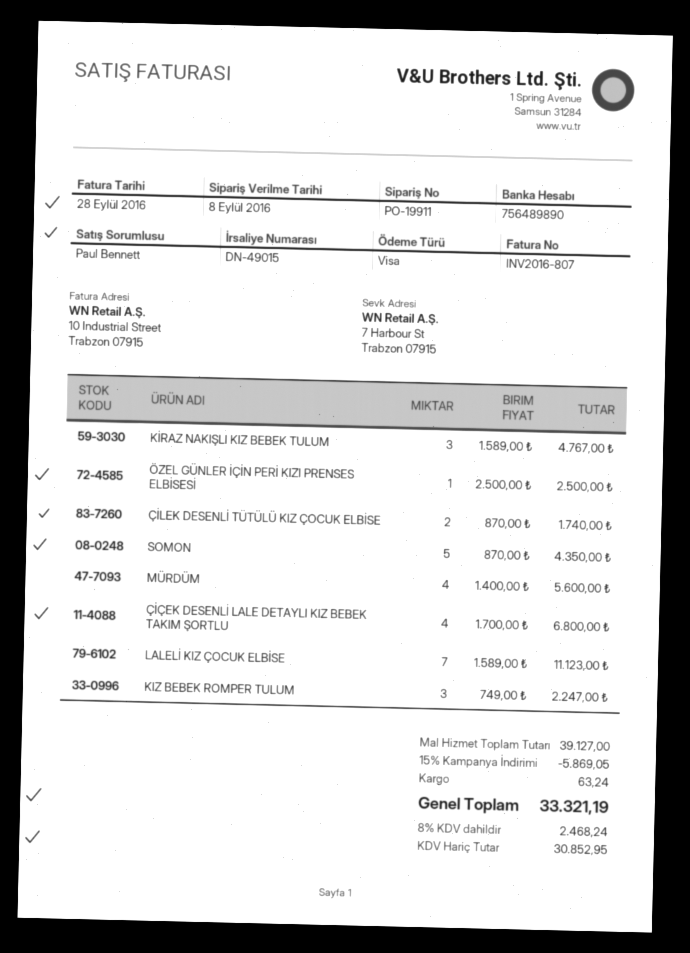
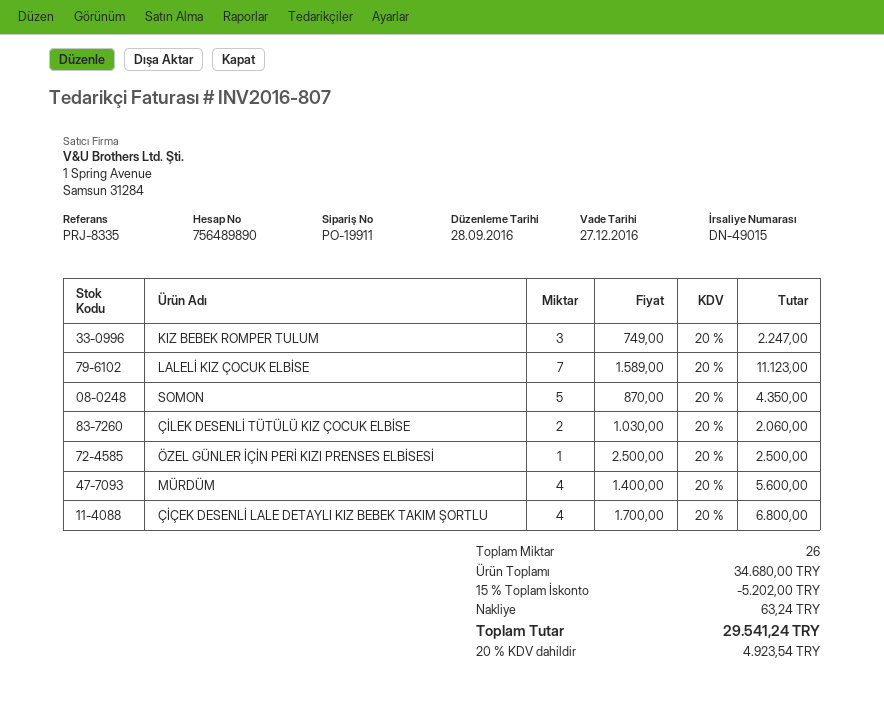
KİRAZ NAKIŞLI KIZ BEBEK TULUM: 3 x 1589.00 = 4767.00 -> none
ÇİLEK DESENLİ TÜTÜLÜ KIZ ÇOCUK ELBİSE: 2 x 870.00 = 1740.00 -> 2 x 1030.00 = 2060.00
subtotal: 39127.00 -> 34680.00
discount: 15% = 5869.05 -> 15% = 5202.00
tax: 8% = 2468.24 -> 20% = 4923.54
total: 33321.19 -> 29541.24

